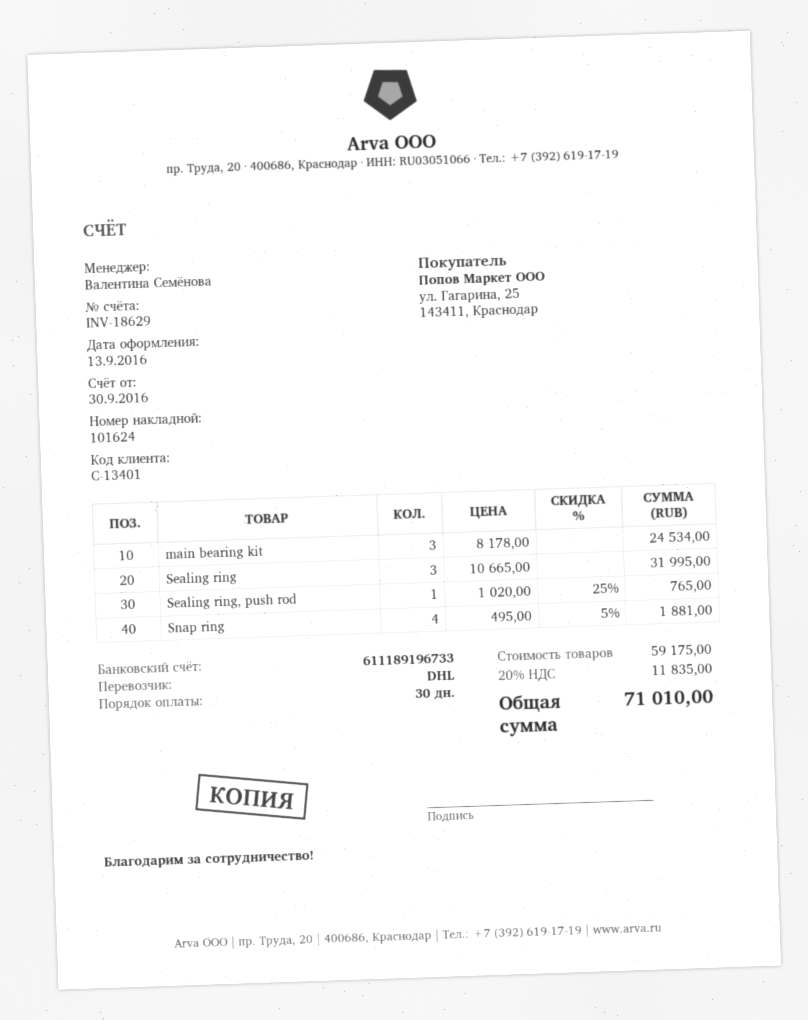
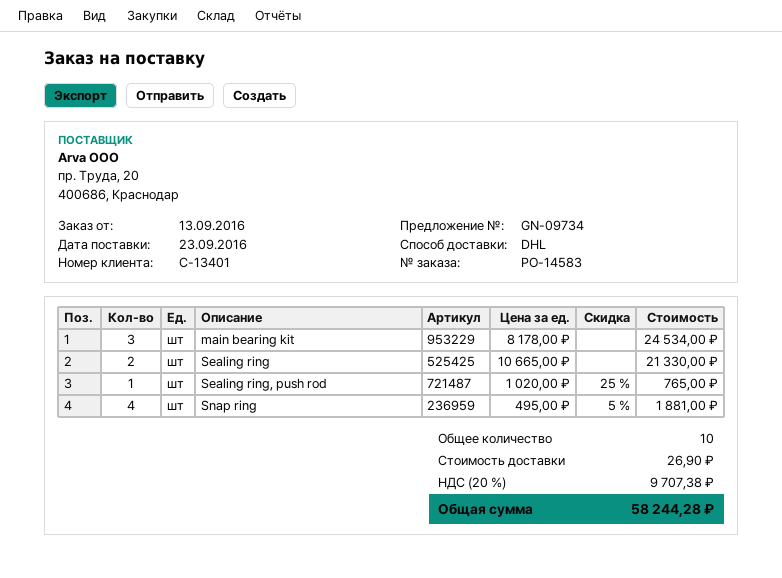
Sealing ring: 3 x 10665.00 = 31995.00 -> 2 x 10665.00 = 21330.00
shipping: none -> 26.90
tax: 20% = 11835.00 -> 20% = 9707.38
total: 71010.00 -> 58244.28

